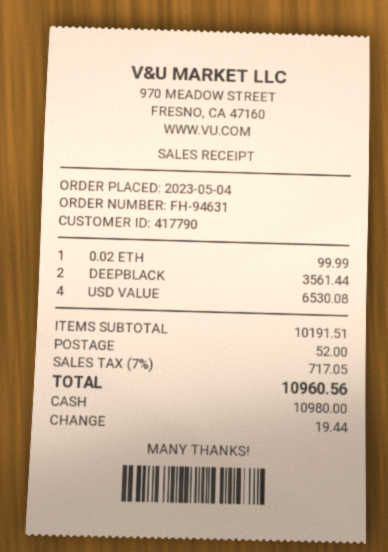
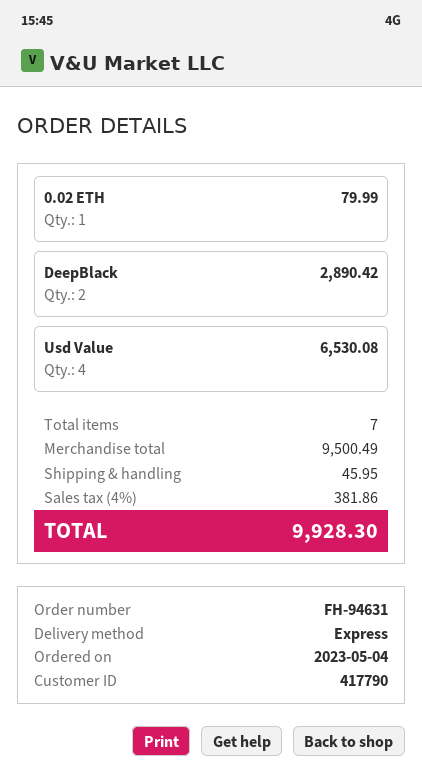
0.02 ETH: 1 for 99.99 -> 1 for 79.99
DEEPBLACK: 2 for 3561.44 -> 2 for 2890.42
subtotal: 10191.51 -> 9500.49
shipping: 52.00 -> 45.95
tax: 7% = 717.05 -> 4% = 381.86
total: 10960.56 -> 9928.30

